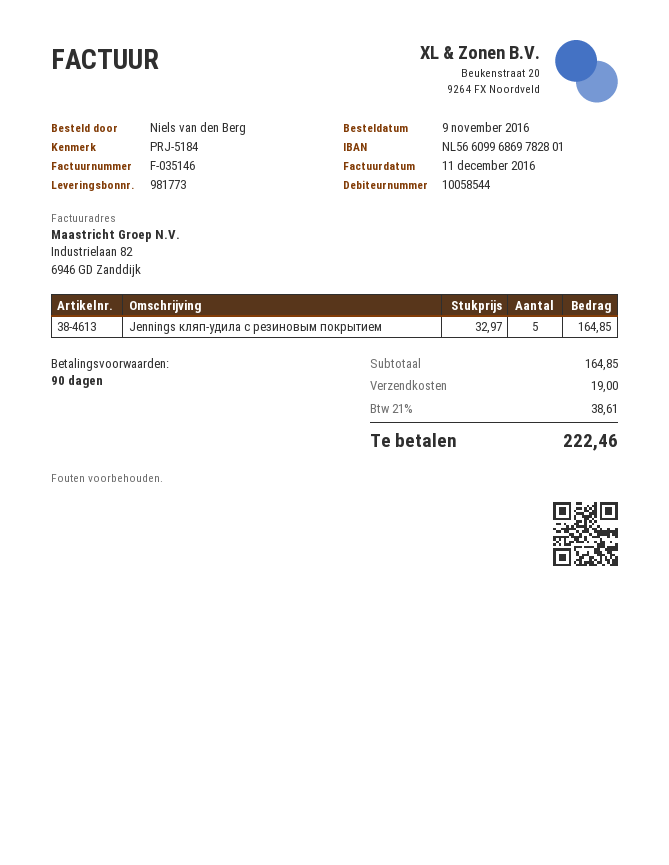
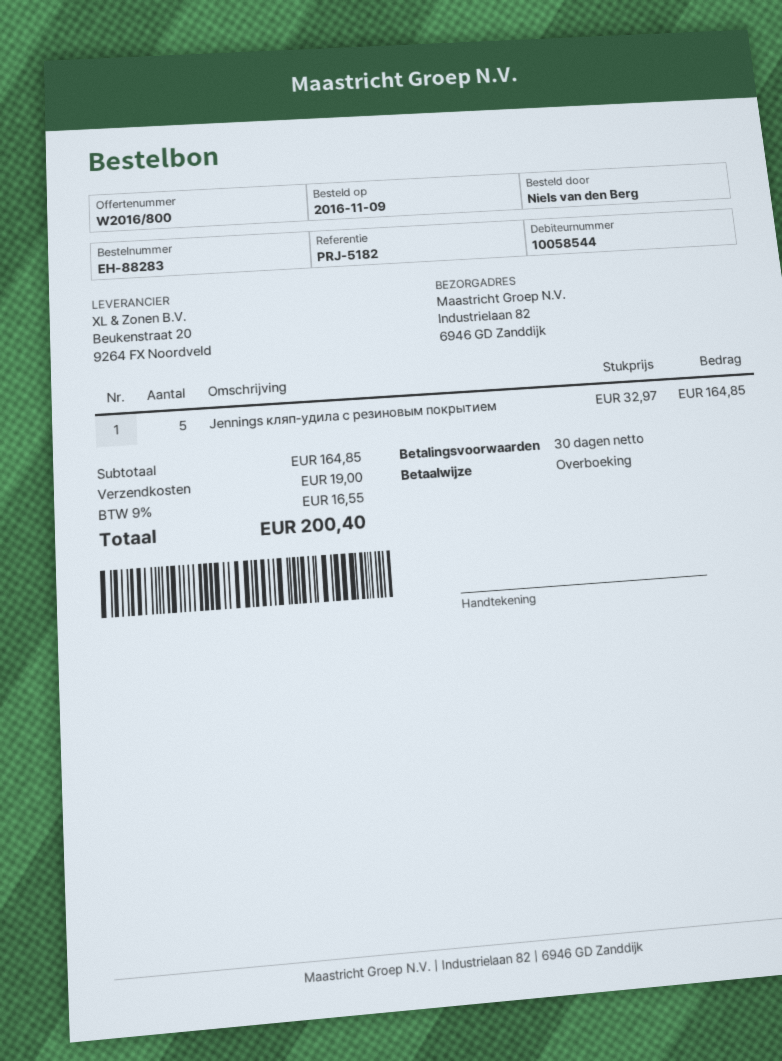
payment terms: 90 days -> 30 days
reference: PRJ-5184 -> PRJ-5182
tax: 21% = 38.61 -> 9% = 16.55
total: 222.46 -> 200.40

